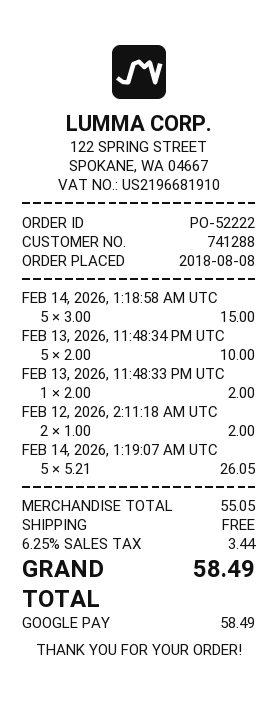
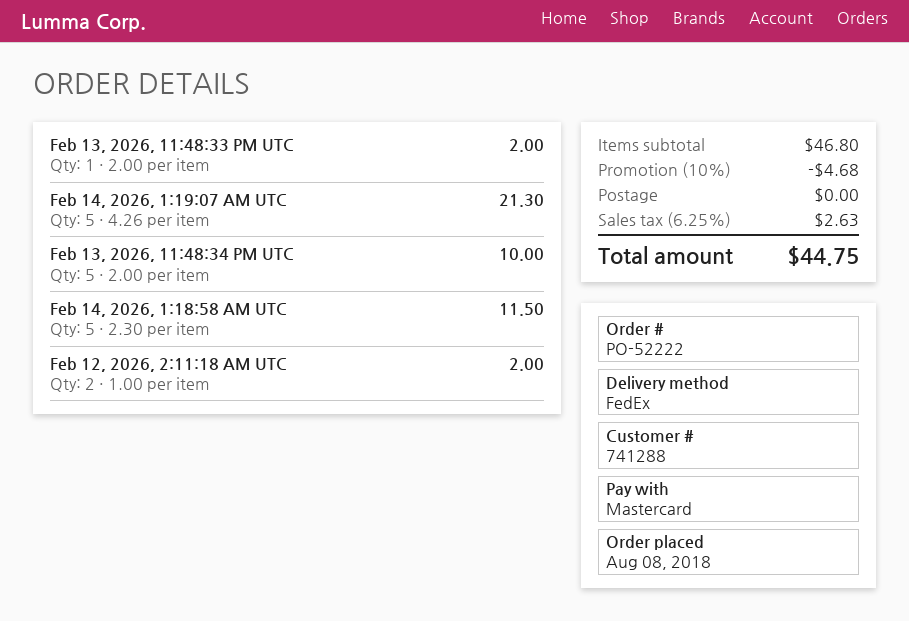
payment method: Google Pay -> Mastercard
FEB 14, 2026, 1:18:58 AM UTC: 5 x 3.00 = 15.00 -> 5 x 2.30 = 11.50
FEB 14, 2026, 1:19:07 AM UTC: 5 x 5.21 = 26.05 -> 5 x 4.26 = 21.30
subtotal: 55.05 -> 46.80
discount: none -> 10% = 4.68
tax: 6.25% = 3.44 -> 6.25% = 2.63
total: 58.49 -> 44.75

